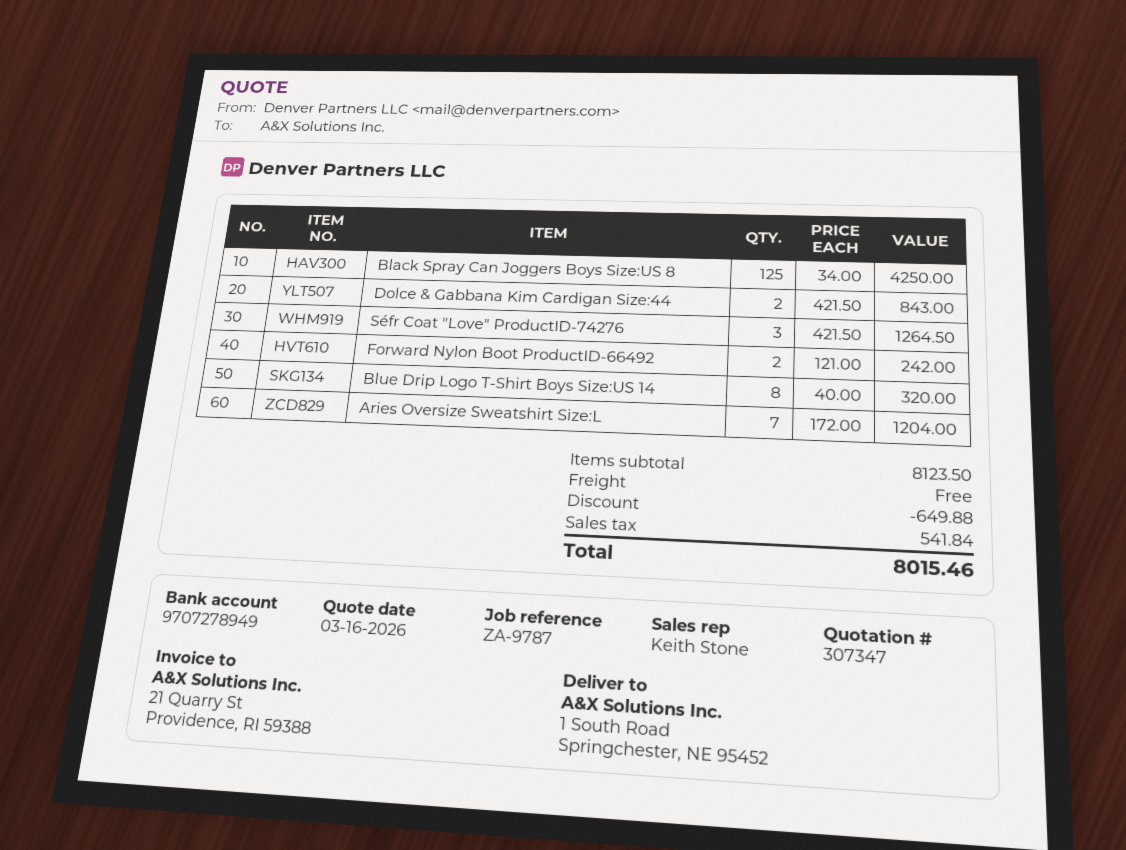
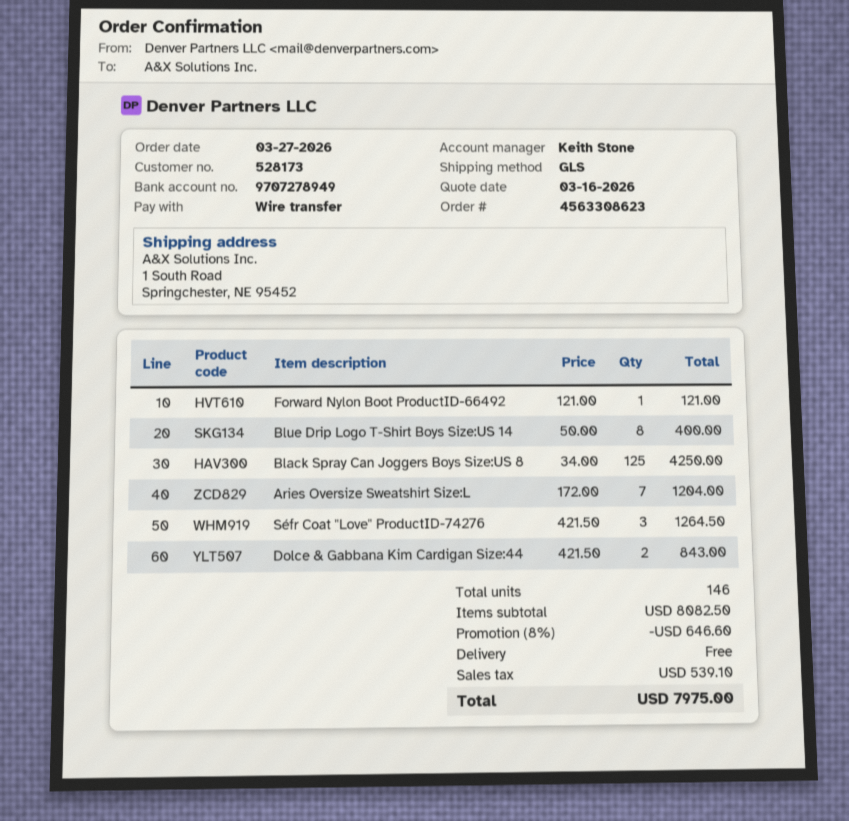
Forward Nylon Boot ProductID-66492: 2 x 121.00 = 242.00 -> 1 x 121.00 = 121.00
Blue Drip Logo T-Shirt Boys Size:US 14: 8 x 40.00 = 320.00 -> 8 x 50.00 = 400.00
subtotal: 8123.50 -> 8082.50
discount: 649.88 -> 646.60
tax: 541.84 -> 539.10
total: 8015.46 -> 7975.00

